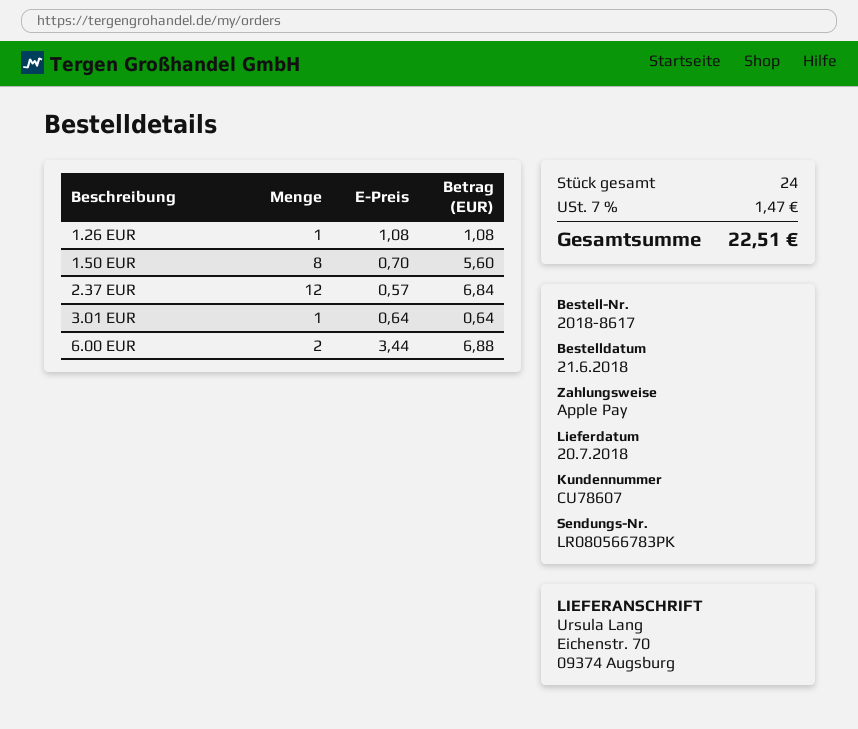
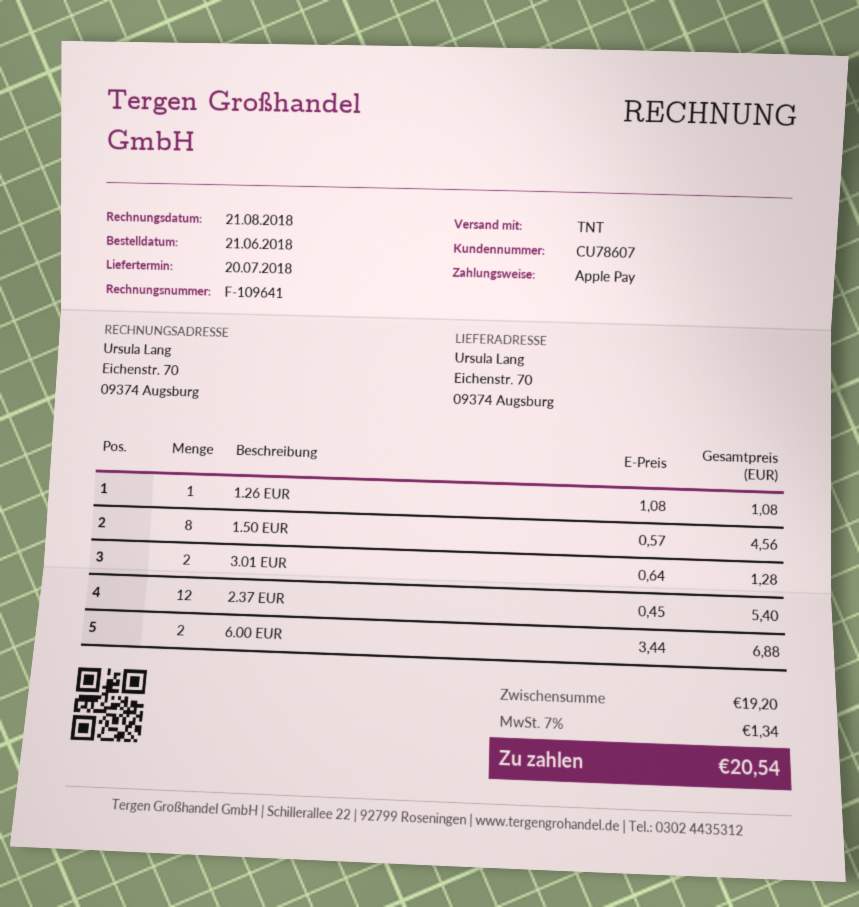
1.50 EUR: 8 x 0.70 = 5.60 -> 8 x 0.57 = 4.56
2.37 EUR: 12 x 0.57 = 6.84 -> 12 x 0.45 = 5.40
3.01 EUR: 1 x 0.64 = 0.64 -> 2 x 0.64 = 1.28
tax: 7% = 1.47 -> 7% = 1.34
total: 22.51 -> 20.54

